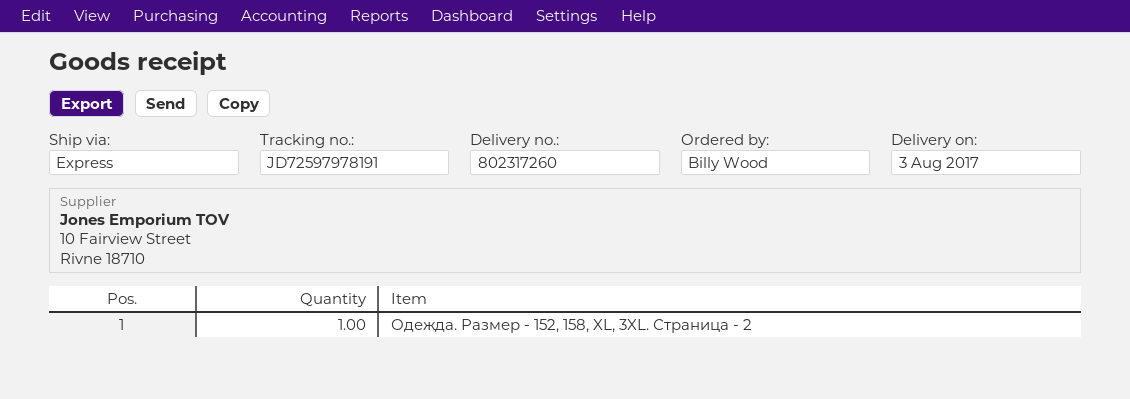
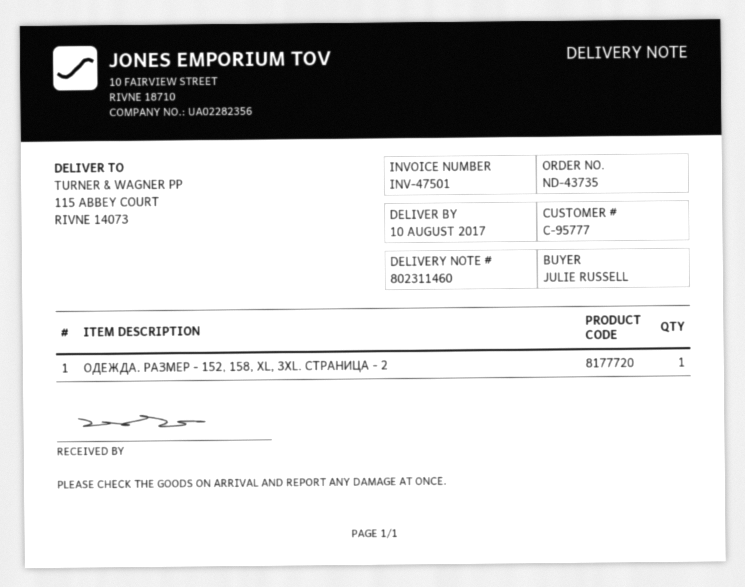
delivery note number: 802317260 -> 802311460
delivery date: 2017-08-03 -> 2017-08-10
ordered by: Billy Wood -> JULIE RUSSELL

